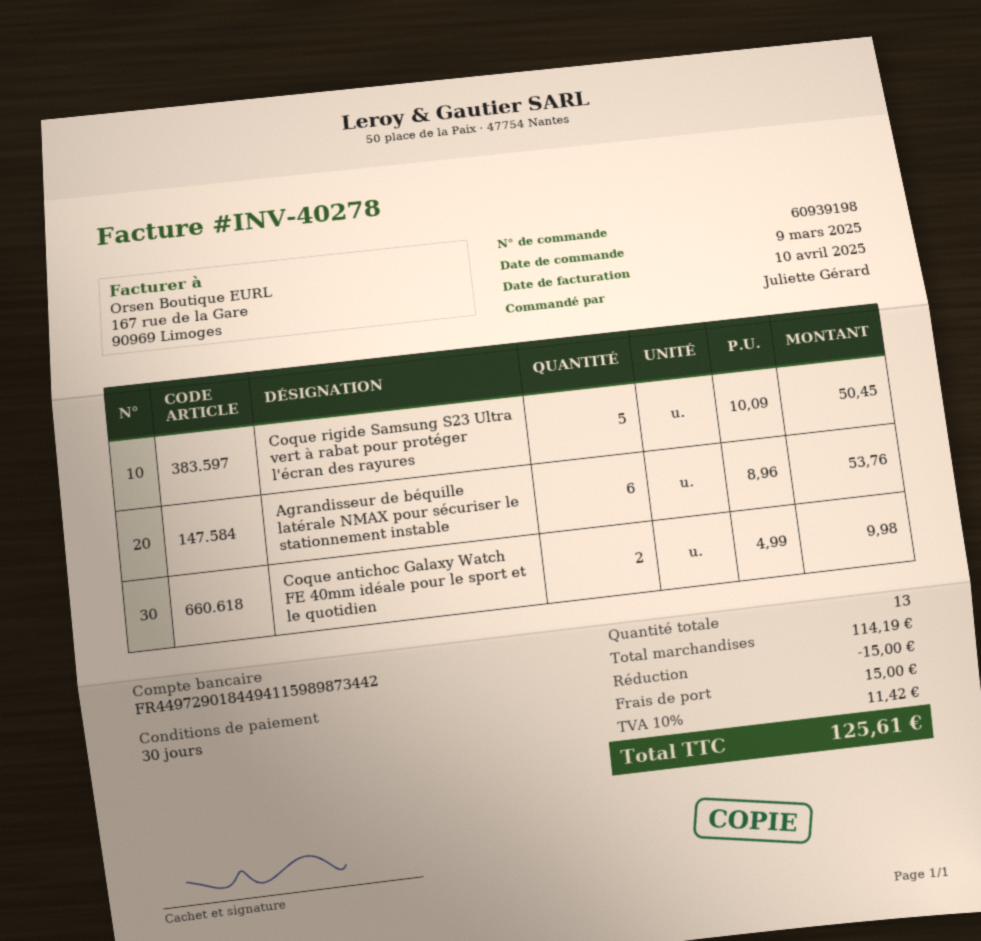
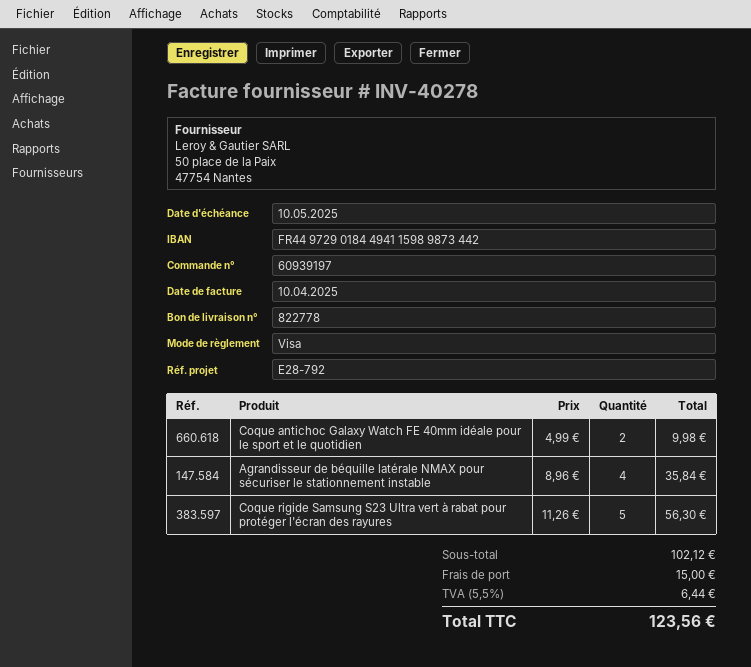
order number: 60939198 -> 60939197
Coque rigide Samsung S23 Ultra vert à rabat pour protéger l'écran des rayures: 5 x 10.09 = 50.45 -> 5 x 11.26 = 56.30
Agrandisseur de béquille latérale NMAX pour sécuriser le stationnement instable: 6 x 8.96 = 53.76 -> 4 x 8.96 = 35.84
subtotal: 114.19 -> 102.12
discount: 15.00 -> none
tax: 10% = 11.42 -> 5.5% = 6.44
total: 125.61 -> 123.56

